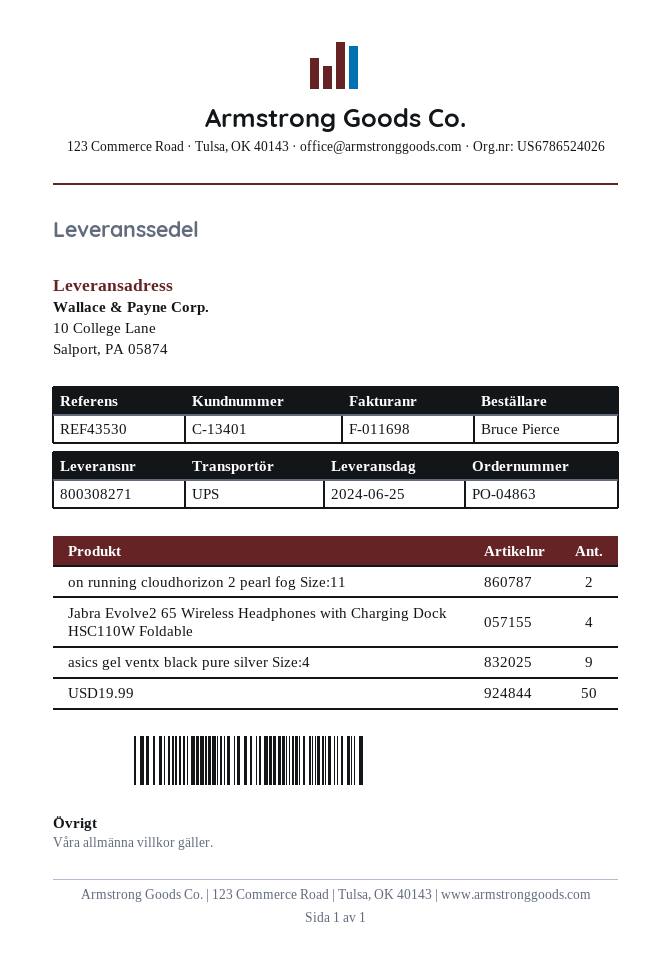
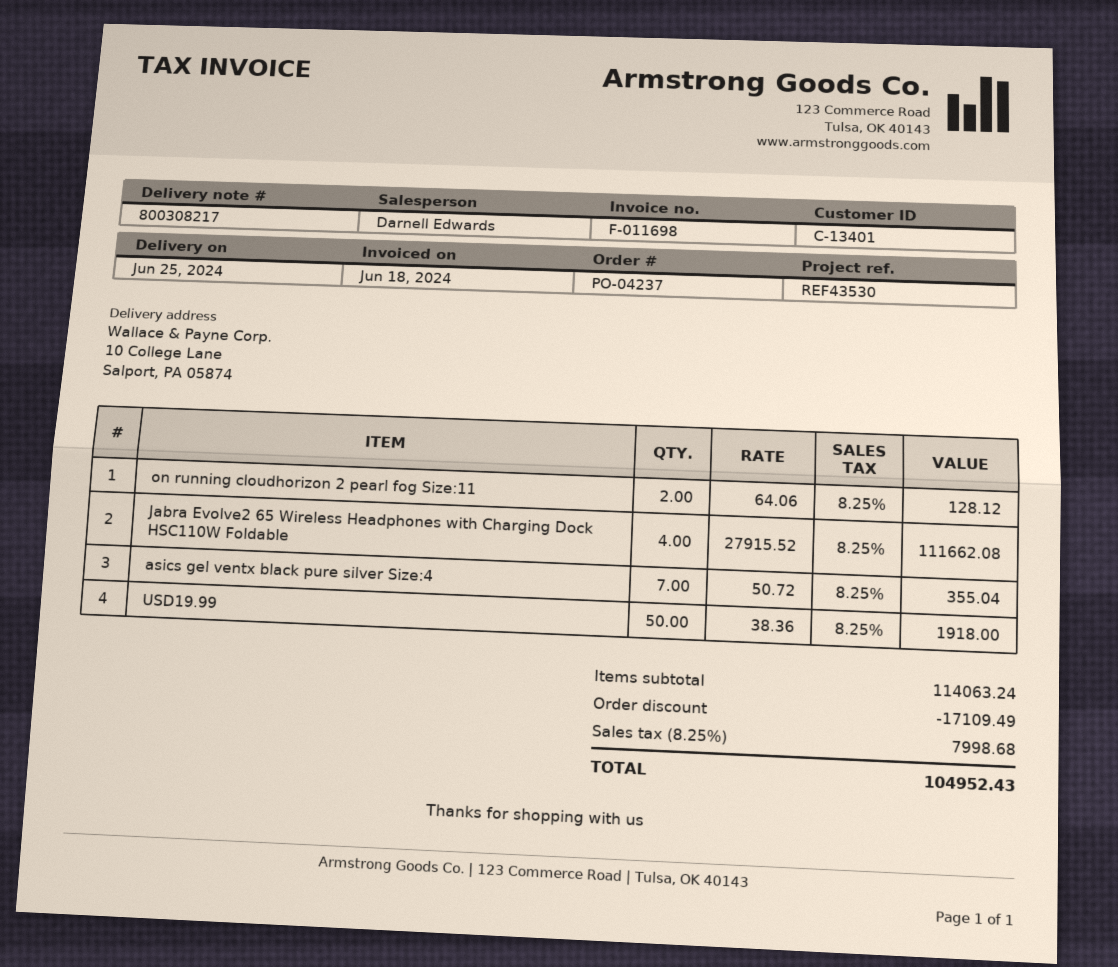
order number: PO-04863 -> PO-04237
delivery note number: 800308271 -> 800308217
asics gel ventx black pure silver Size:4: 9 -> 7

